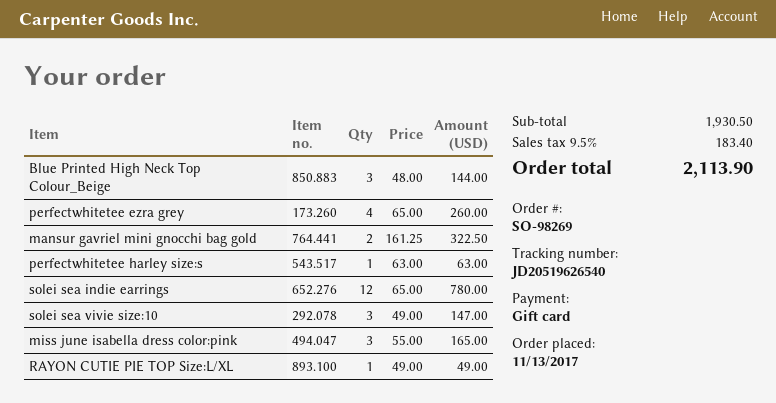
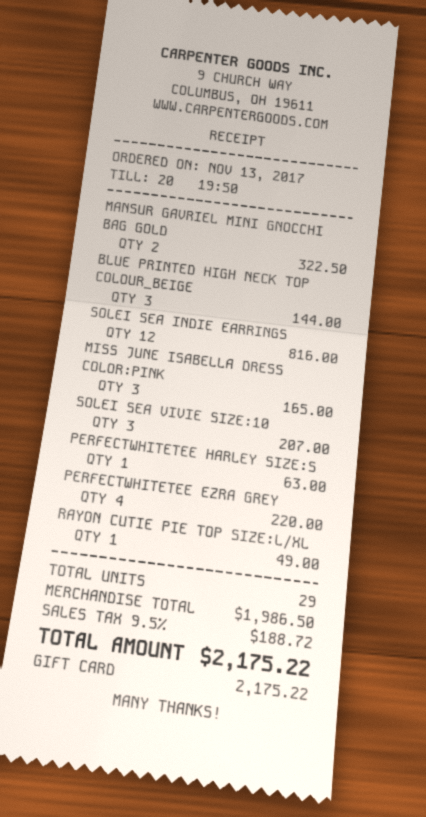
perfectwhitetee ezra grey: 4 for 260.00 -> 4 for 220.00
solei sea indie earrings: 12 for 780.00 -> 12 for 816.00
solei sea vivie size:10: 3 for 147.00 -> 3 for 207.00
subtotal: 1930.50 -> 1986.50
tax: 9.5% = 183.40 -> 9.5% = 188.72
total: 2113.90 -> 2175.22

